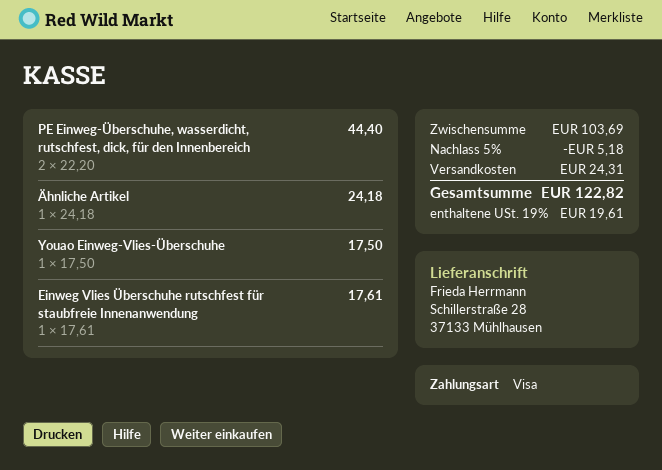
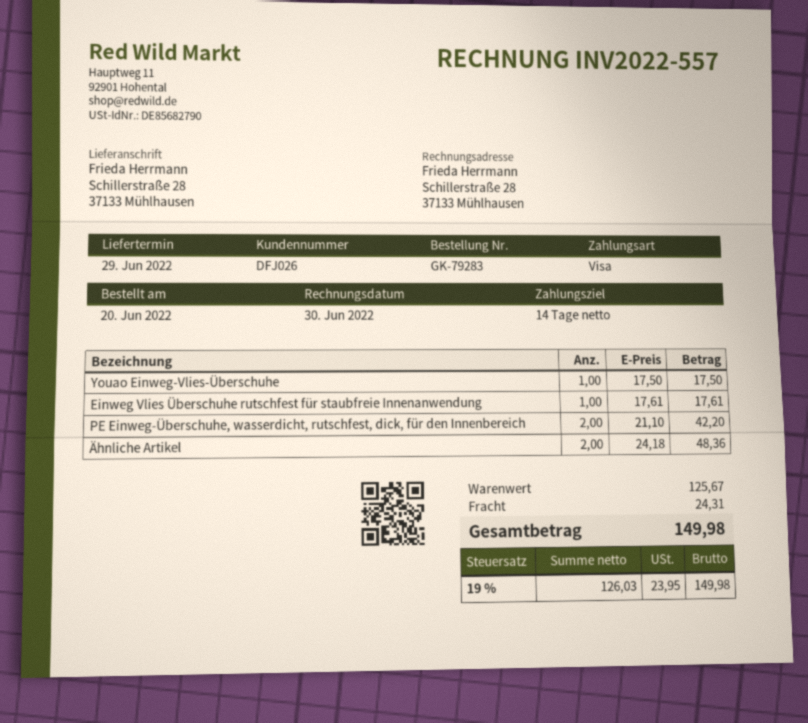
PE Einweg-Überschuhe, wasserdicht, rutschfest, dick, für den Innenbereich: 2 x 22.20 = 44.40 -> 2 x 21.10 = 42.20
Ähnliche Artikel: 1 x 24.18 = 24.18 -> 2 x 24.18 = 48.36
subtotal: 103.69 -> 125.67
discount: 5% = 5.18 -> none
tax: 19% = 19.61 -> 19% = 23.95
total: 122.82 -> 149.98

